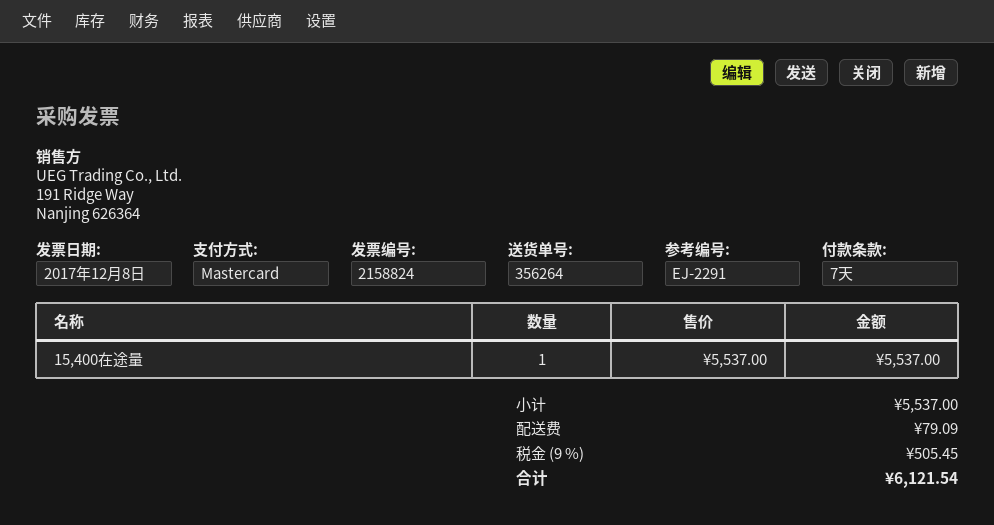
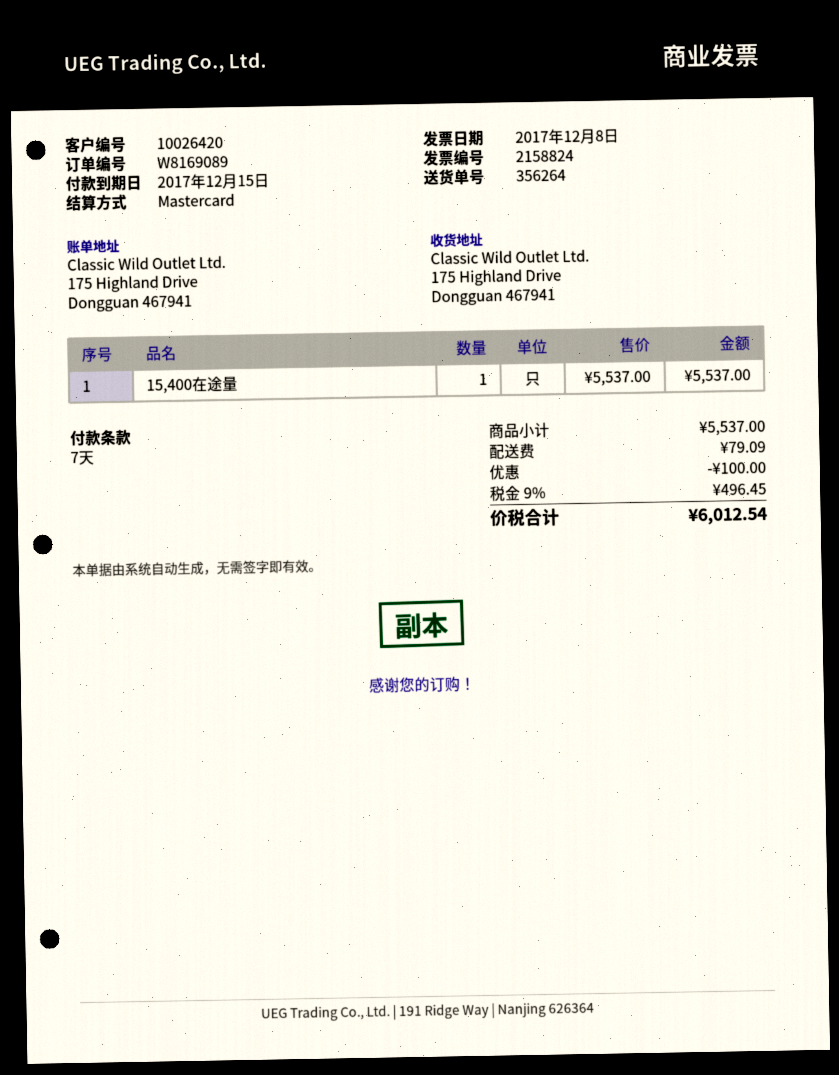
discount: none -> 100.00
tax: 9% = 505.45 -> 9% = 496.45
total: 6121.54 -> 6012.54

